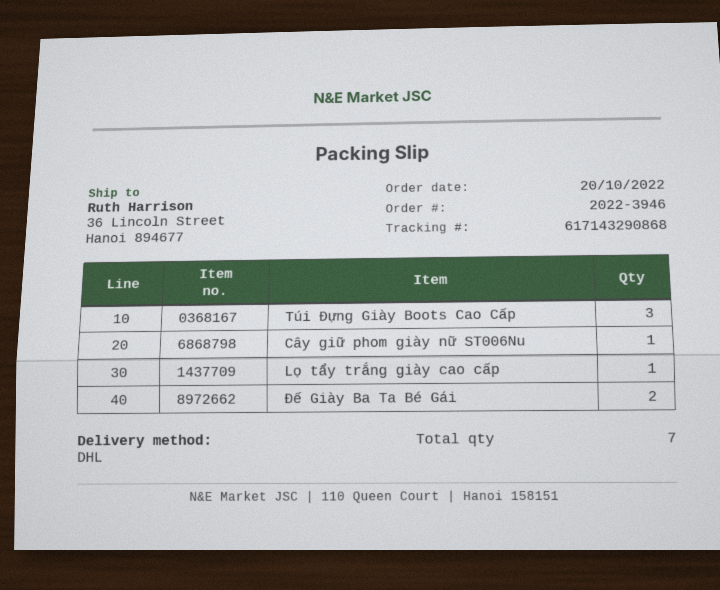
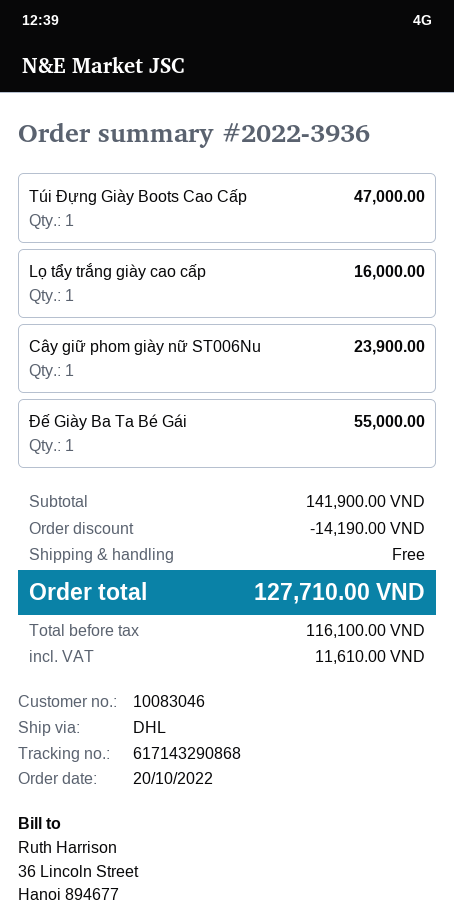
order number: 2022-3946 -> 2022-3936
Túi Đựng Giày Boots Cao Cấp: 3 -> 1
Đế Giày Ba Ta Bé Gái: 2 -> 1

